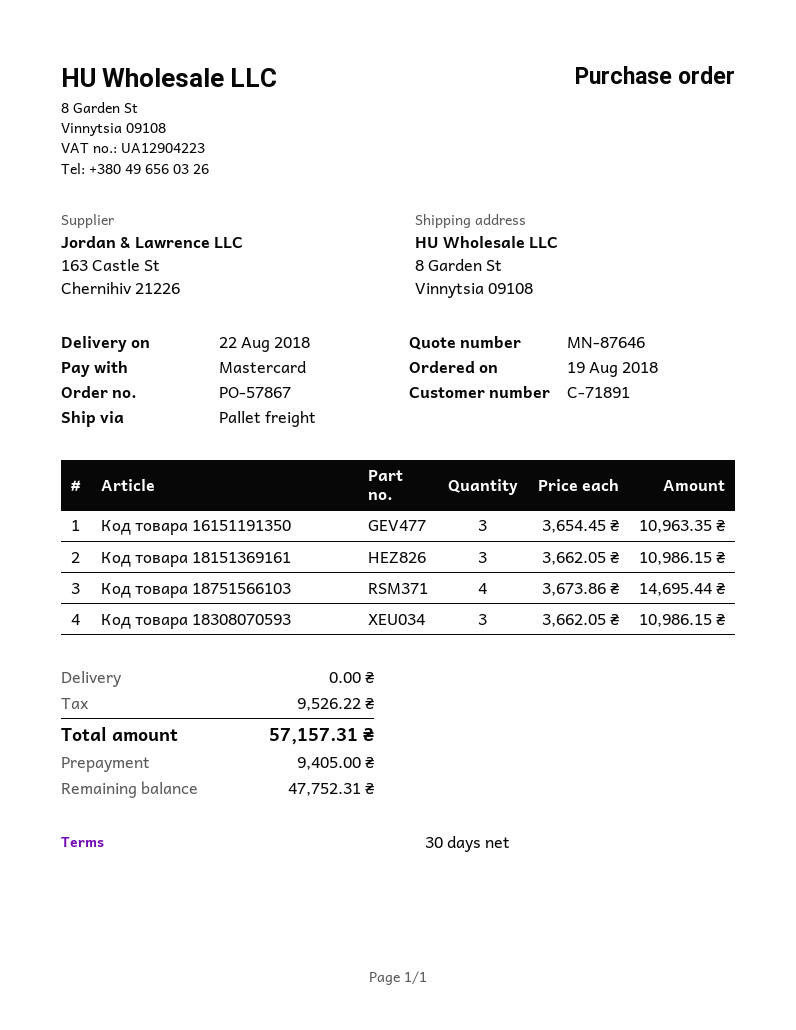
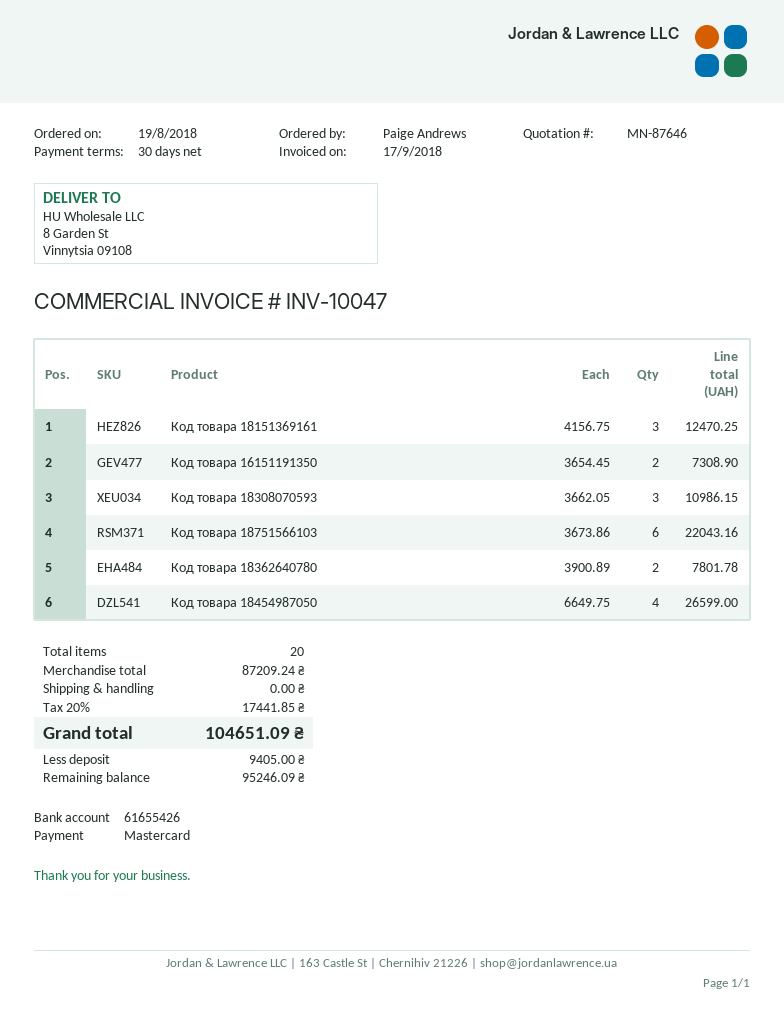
Код товара 16151191350: 3 x 3654.45 = 10963.35 -> 2 x 3654.45 = 7308.90
Код товара 18151369161: 3 x 3662.05 = 10986.15 -> 3 x 4156.75 = 12470.25
Код товара 18751566103: 4 x 3673.86 = 14695.44 -> 6 x 3673.86 = 22043.16
Код товара 18362640780: none -> 2 x 3900.89 = 7801.78
Код товара 18454987050: none -> 4 x 6649.75 = 26599.00
tax: 9526.22 -> 17441.85
total: 57157.31 -> 104651.09
balance: 47752.31 -> 95246.09

